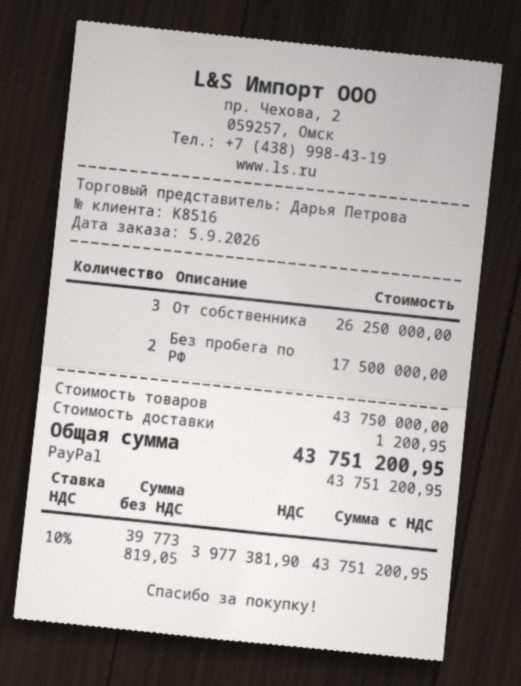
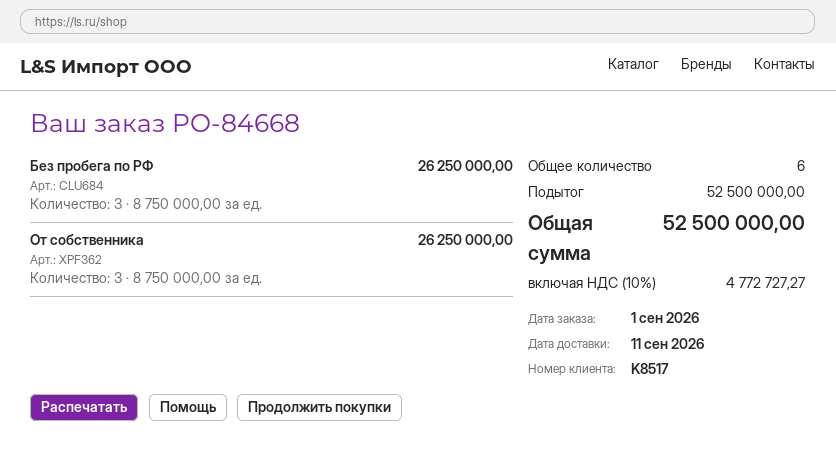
order date: 2026-09-05 -> 2026-09-01
customer number: K8516 -> K8517
Без пробега по РФ: 2 for 17500000.00 -> 3 for 26250000.00
subtotal: 43750000.00 -> 52500000.00
shipping: 1200.95 -> none
tax: 10% = 3977381.90 -> 10% = 4772727.27
total: 43751200.95 -> 52500000.00

